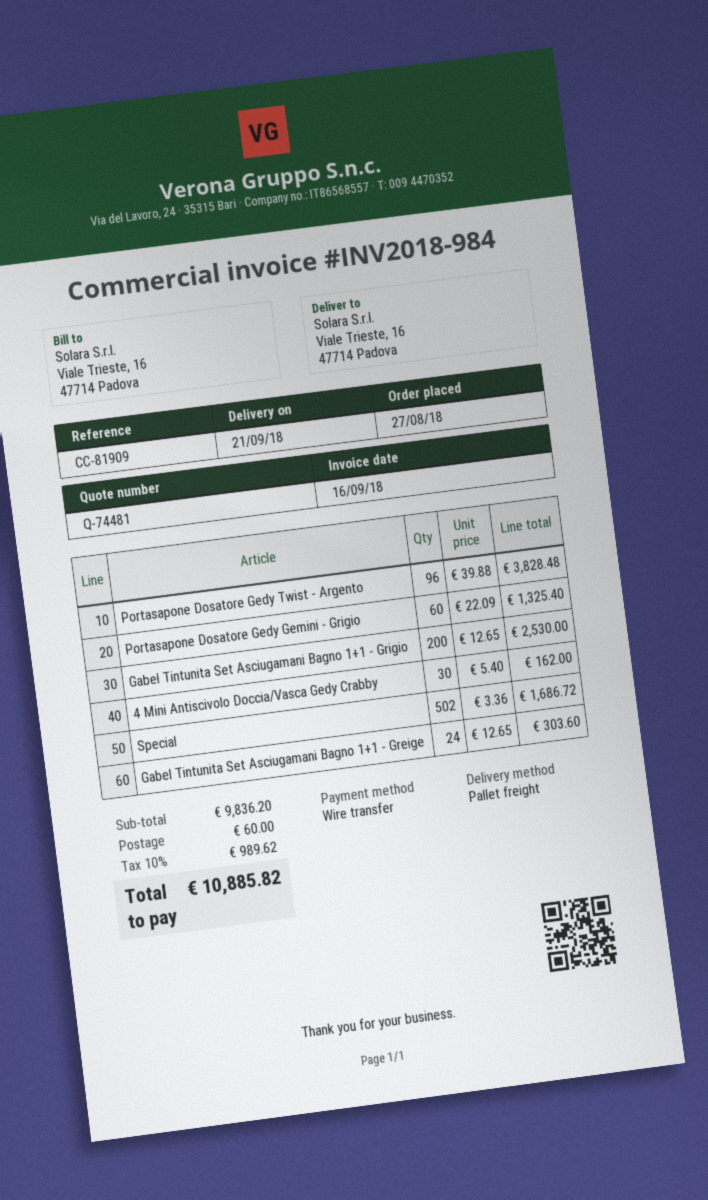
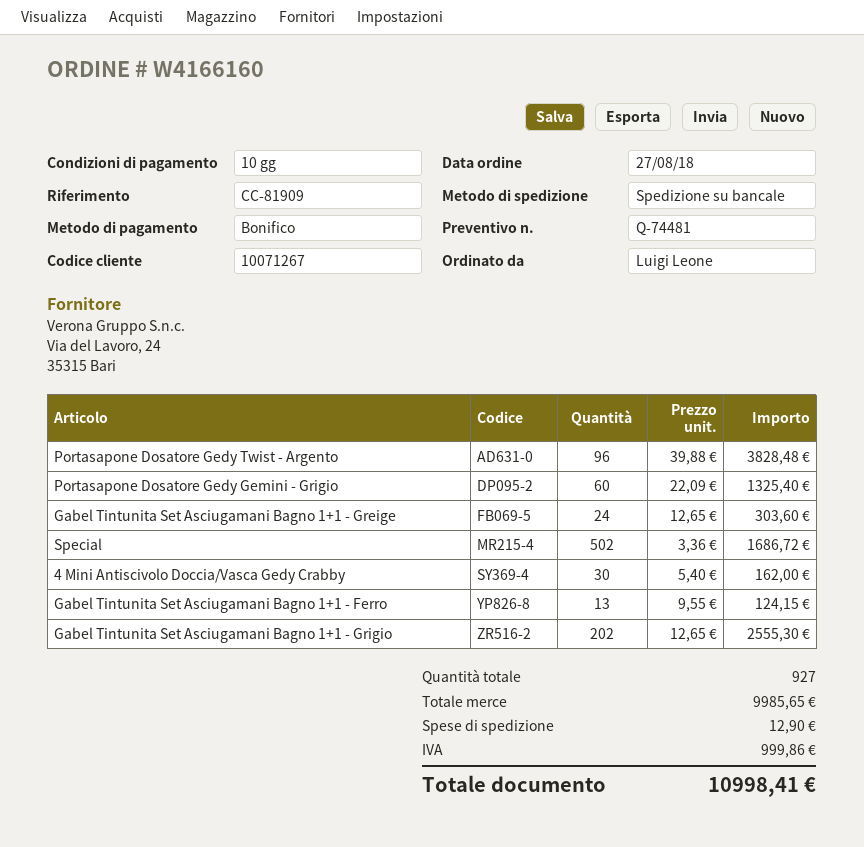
Gabel Tintunita Set Asciugamani Bagno 1+1 - Grigio: 200 x 12.65 = 2530.00 -> 202 x 12.65 = 2555.30
Gabel Tintunita Set Asciugamani Bagno 1+1 - Ferro: none -> 13 x 9.55 = 124.15
subtotal: 9836.20 -> 9985.65
shipping: 60.00 -> 12.90
tax: 989.62 -> 999.86
total: 10885.82 -> 10998.41

